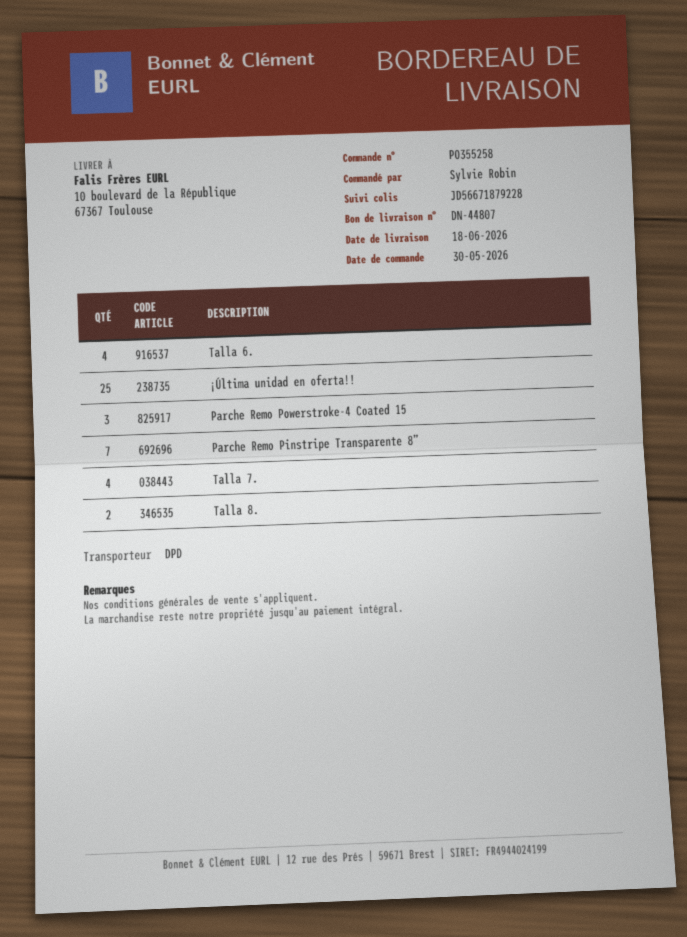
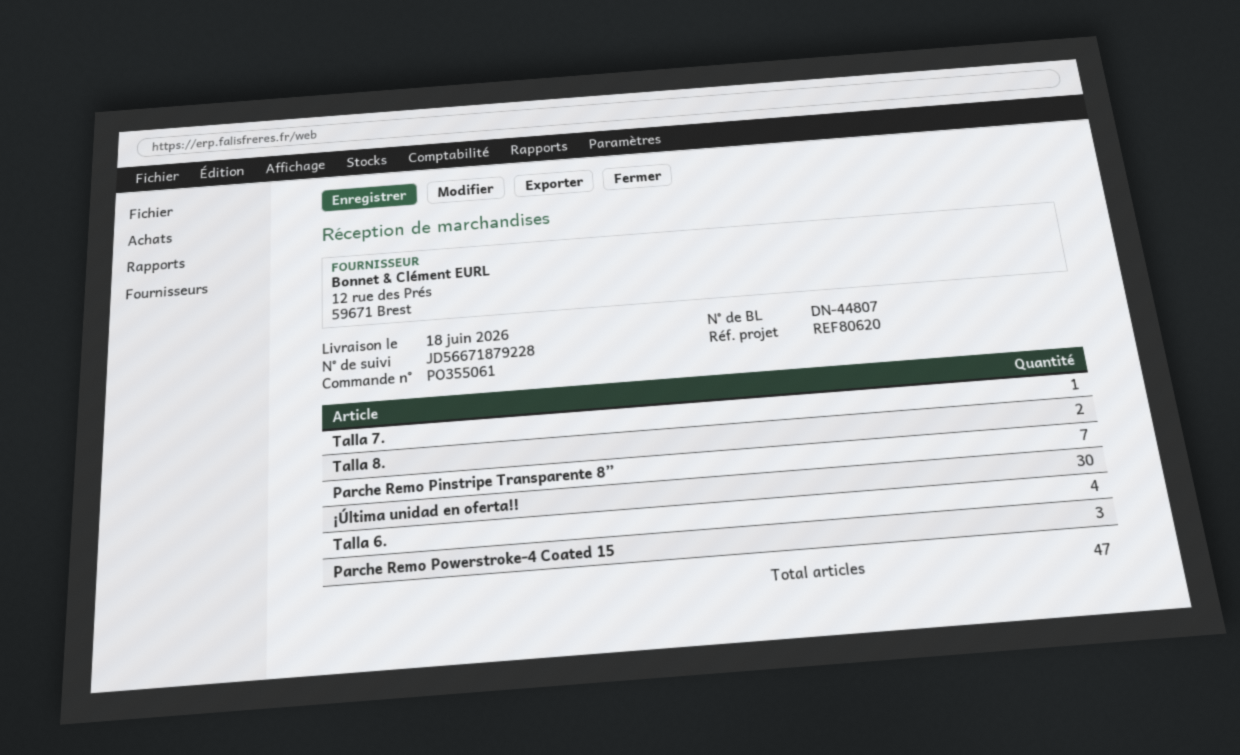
order number: PO355258 -> PO355061
¡Última unidad en oferta!!: 25 -> 30
Talla 7.: 4 -> 1

